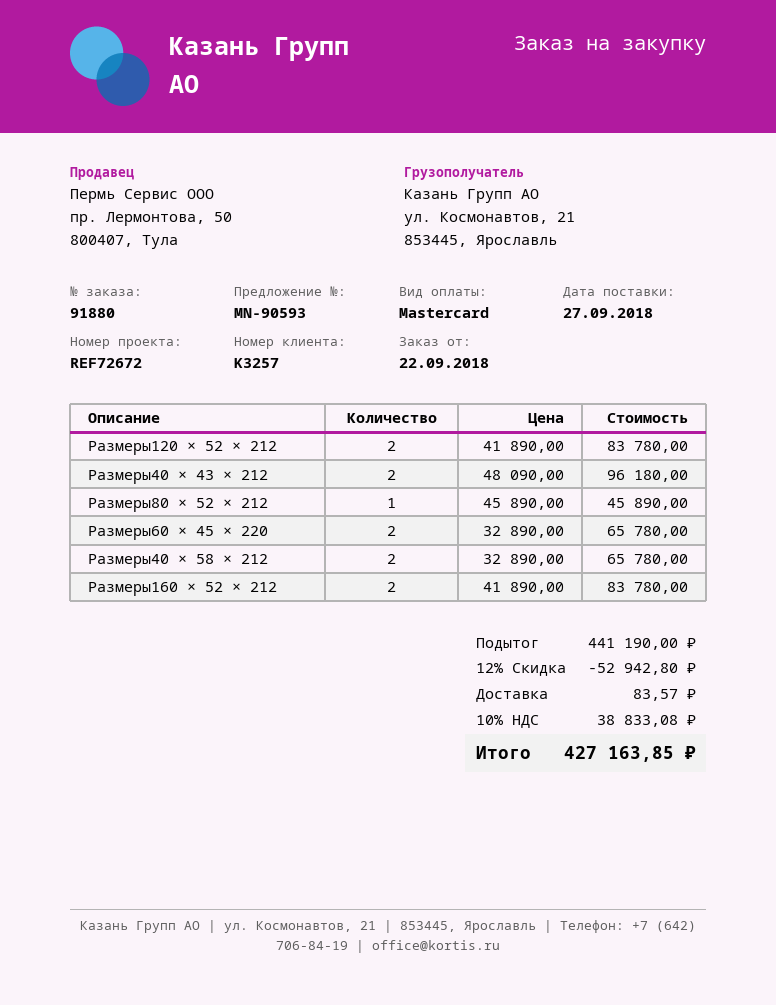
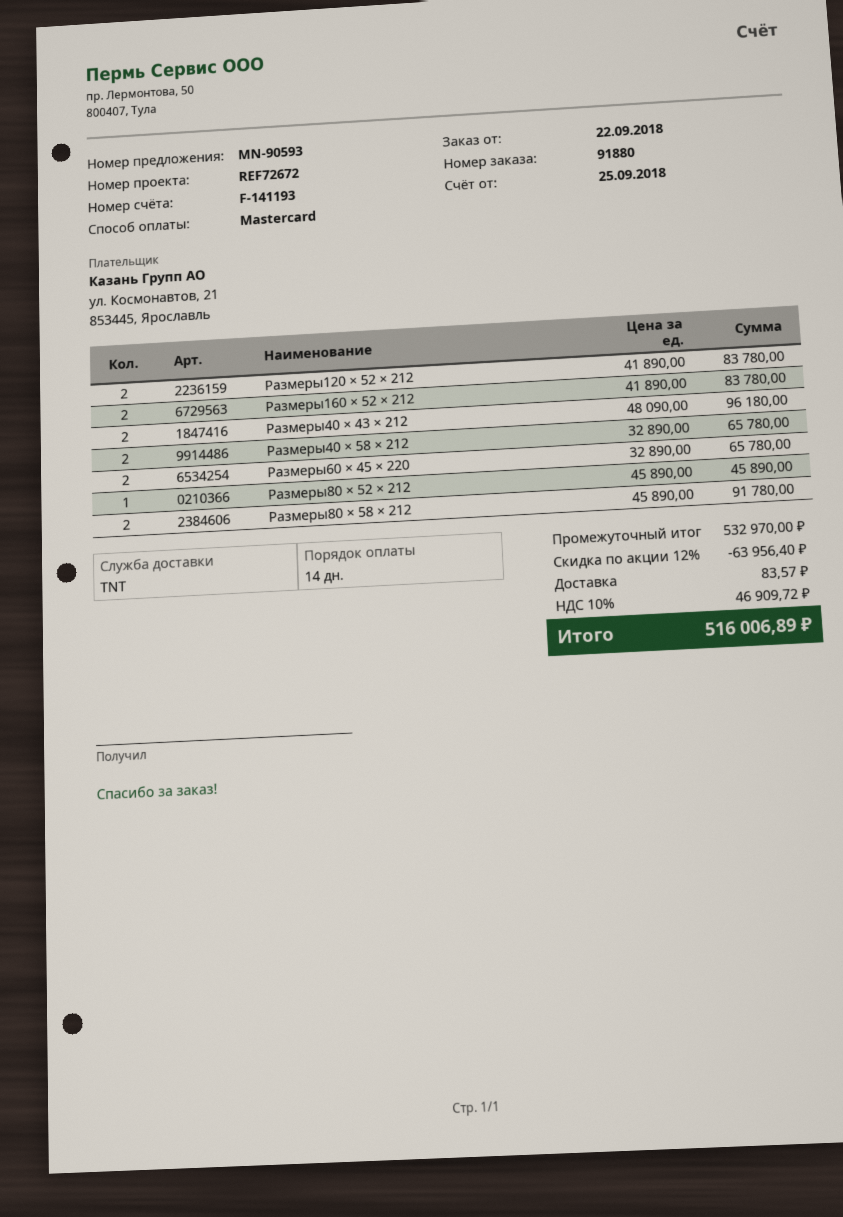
Размеры80 × 58 × 212: none -> 2 x 45890.00 = 91780.00
subtotal: 441190.00 -> 532970.00
discount: 12% = 52942.80 -> 12% = 63956.40
tax: 10% = 38833.08 -> 10% = 46909.72
total: 427163.85 -> 516006.89

